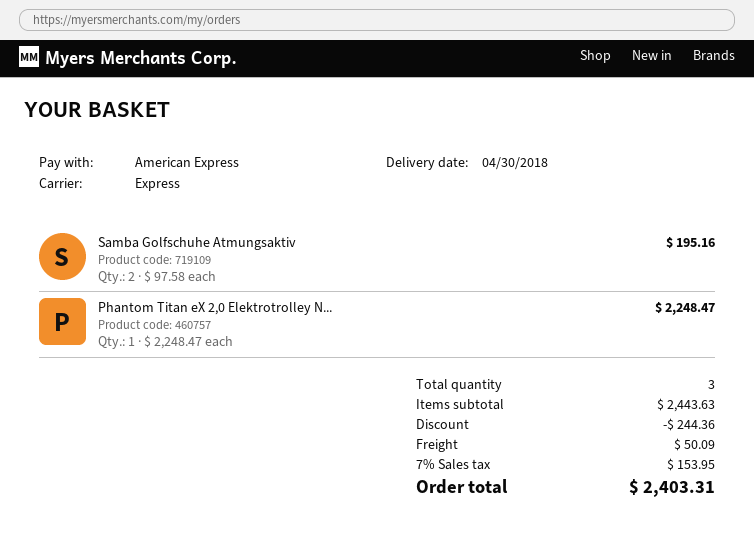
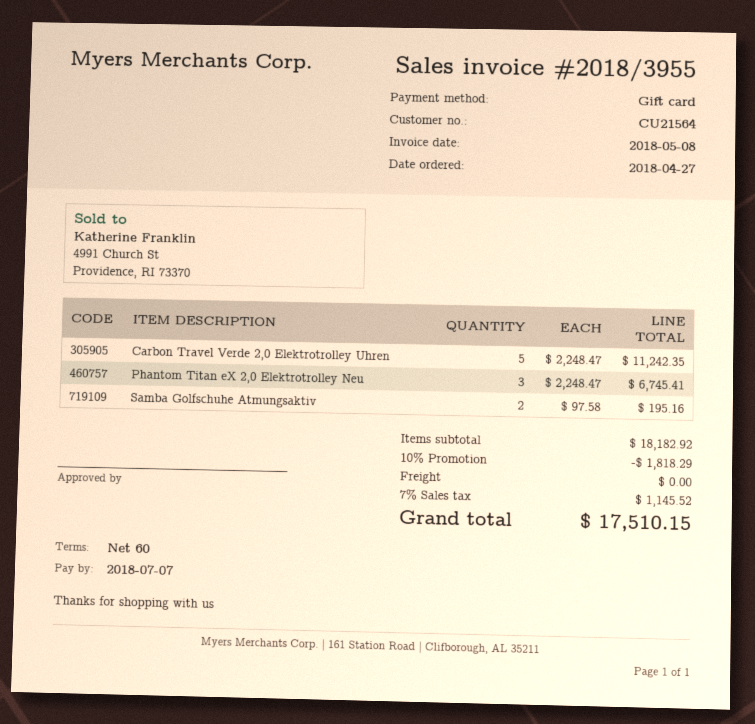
payment method: American Express -> gift card
Phantom Titan eX 2,0 Elektrotrolley N...: 1 x 2248.47 = 2248.47 -> 3 x 2248.47 = 6745.41
Carbon Travel Verde 2,0 Elektrotrolley Uhren: none -> 5 x 2248.47 = 11242.35
subtotal: 2443.63 -> 18182.92
discount: 244.36 -> 1818.29
shipping: 50.09 -> 0.00
tax: 7% = 153.95 -> 7% = 1145.52
total: 2403.31 -> 17510.15

